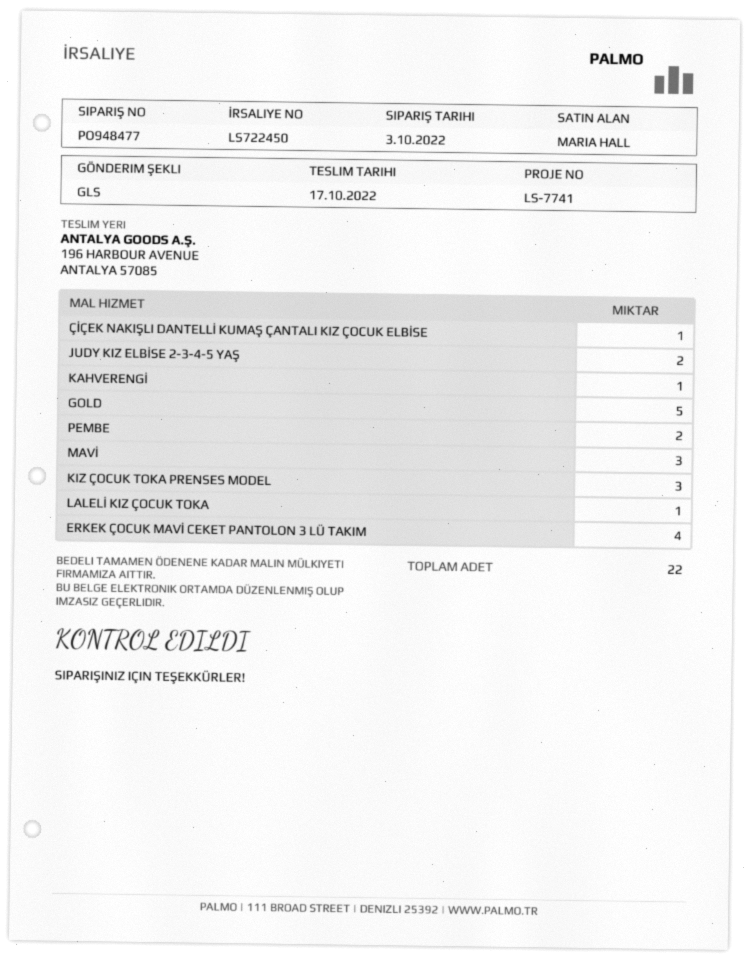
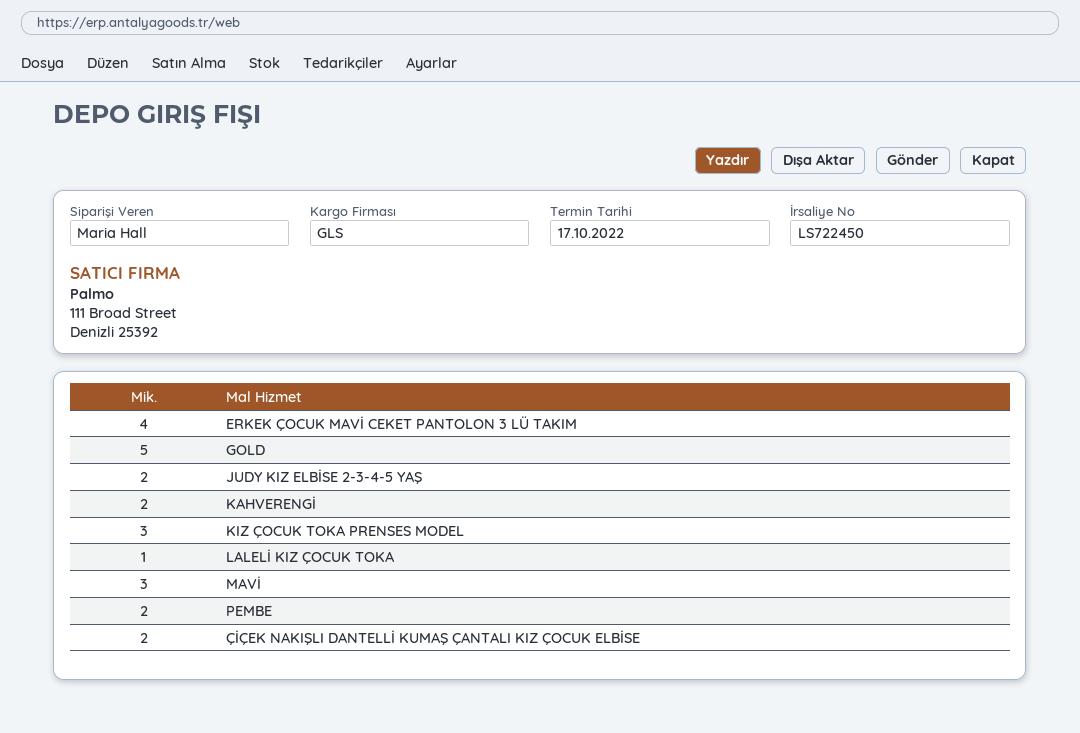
ÇİÇEK NAKIŞLI DANTELLİ KUMAŞ ÇANTALI KIZ ÇOCUK ELBİSE: 1 -> 2
KAHVERENGİ: 1 -> 2

